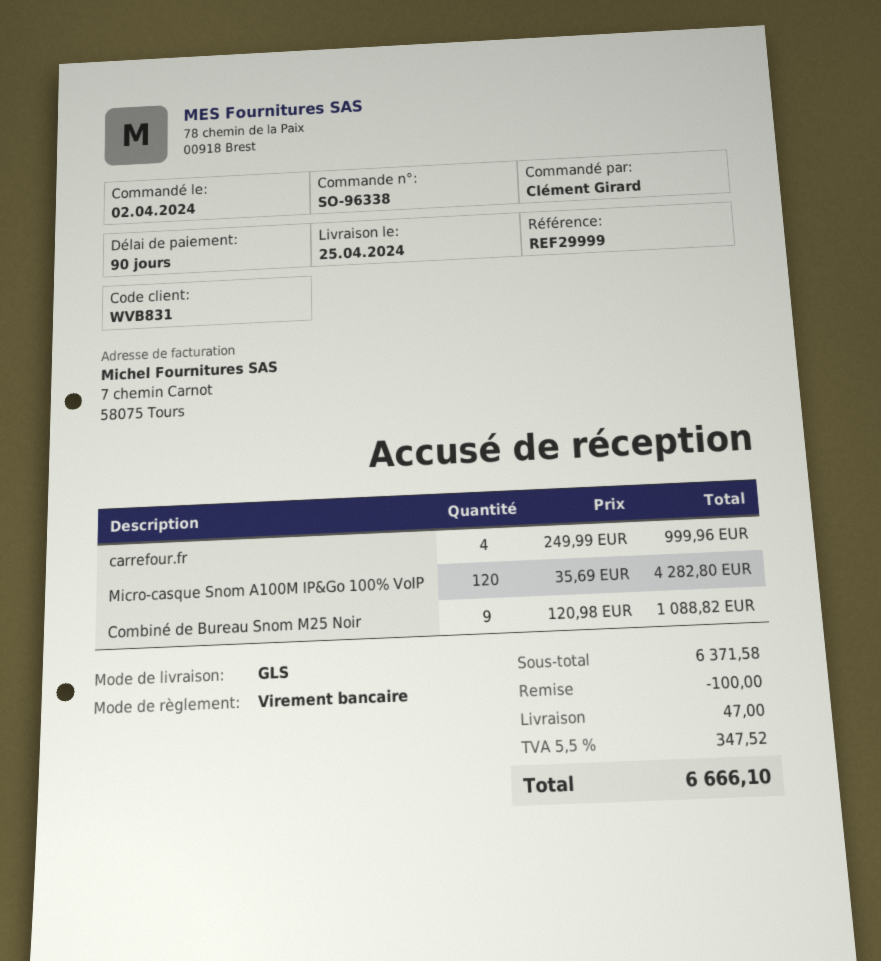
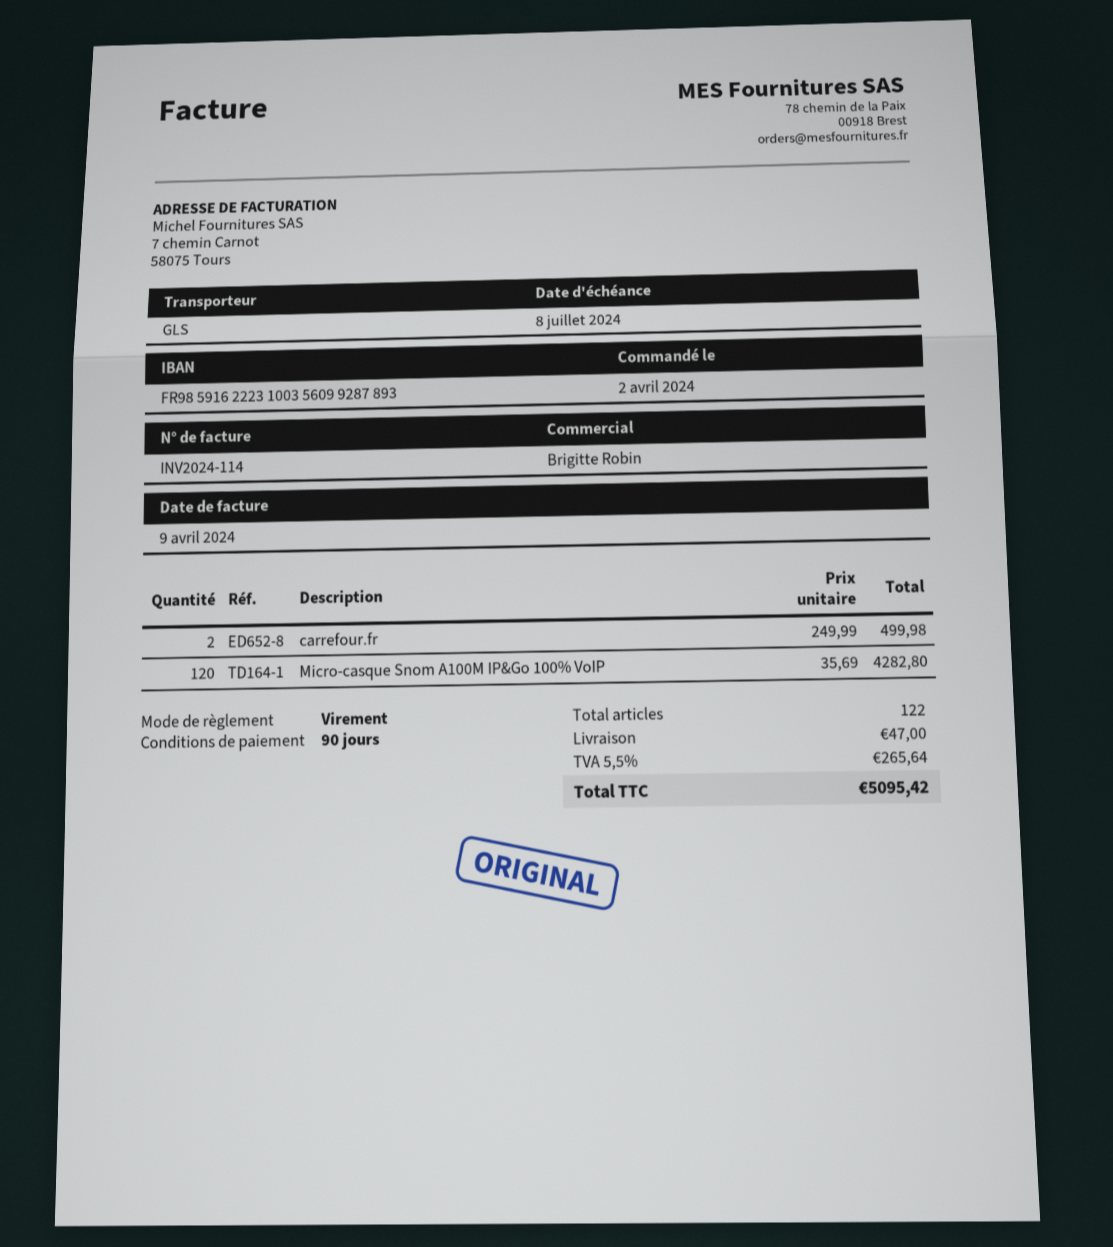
carrefour.fr: 4 x 249.99 = 999.96 -> 2 x 249.99 = 499.98
Combiné de Bureau Snom M25 Noir: 9 x 120.98 = 1088.82 -> none
discount: 100.00 -> none
tax: 5.5% = 347.52 -> 5.5% = 265.64
total: 6666.10 -> 5095.42

